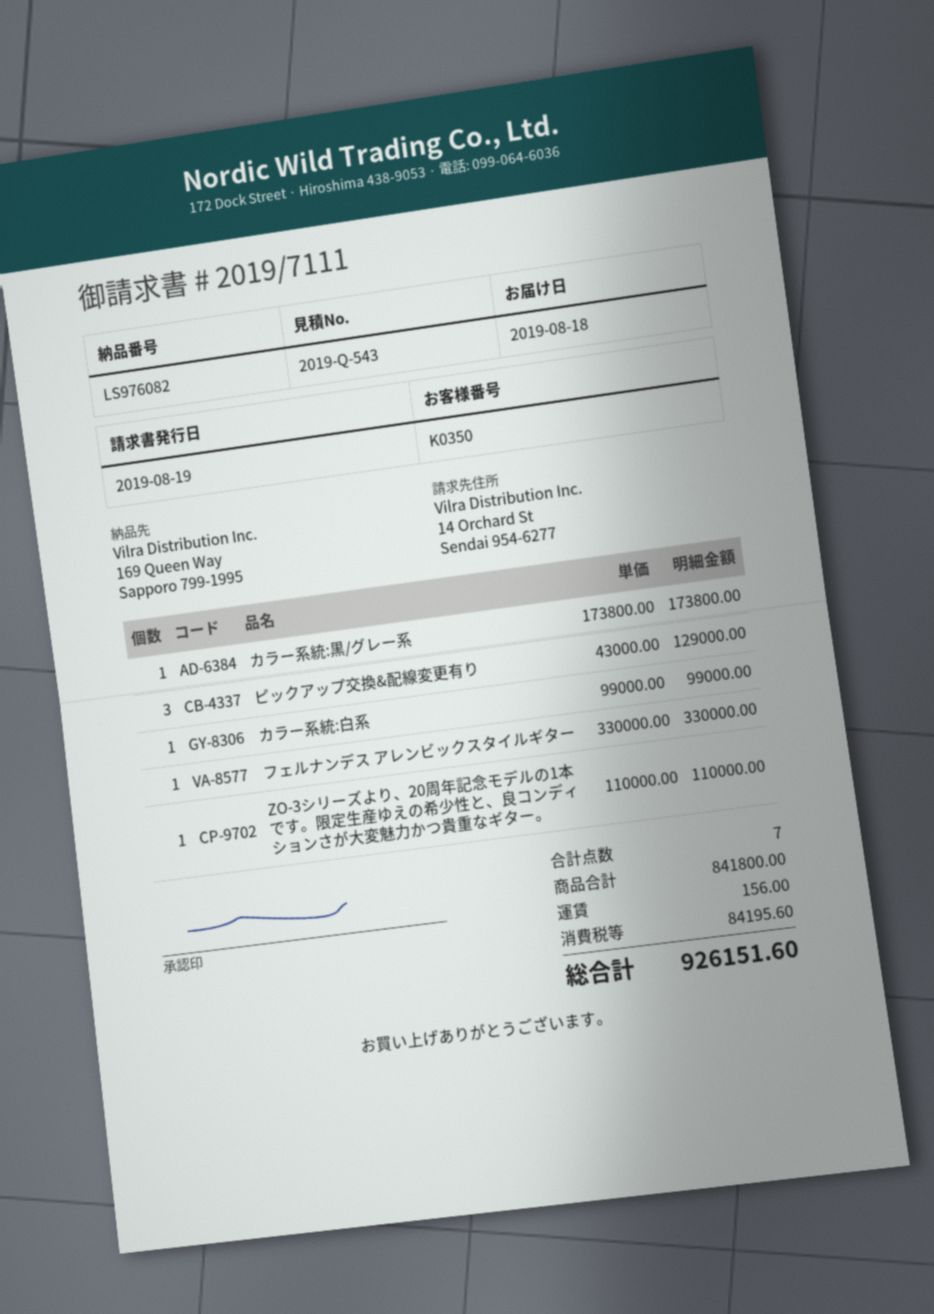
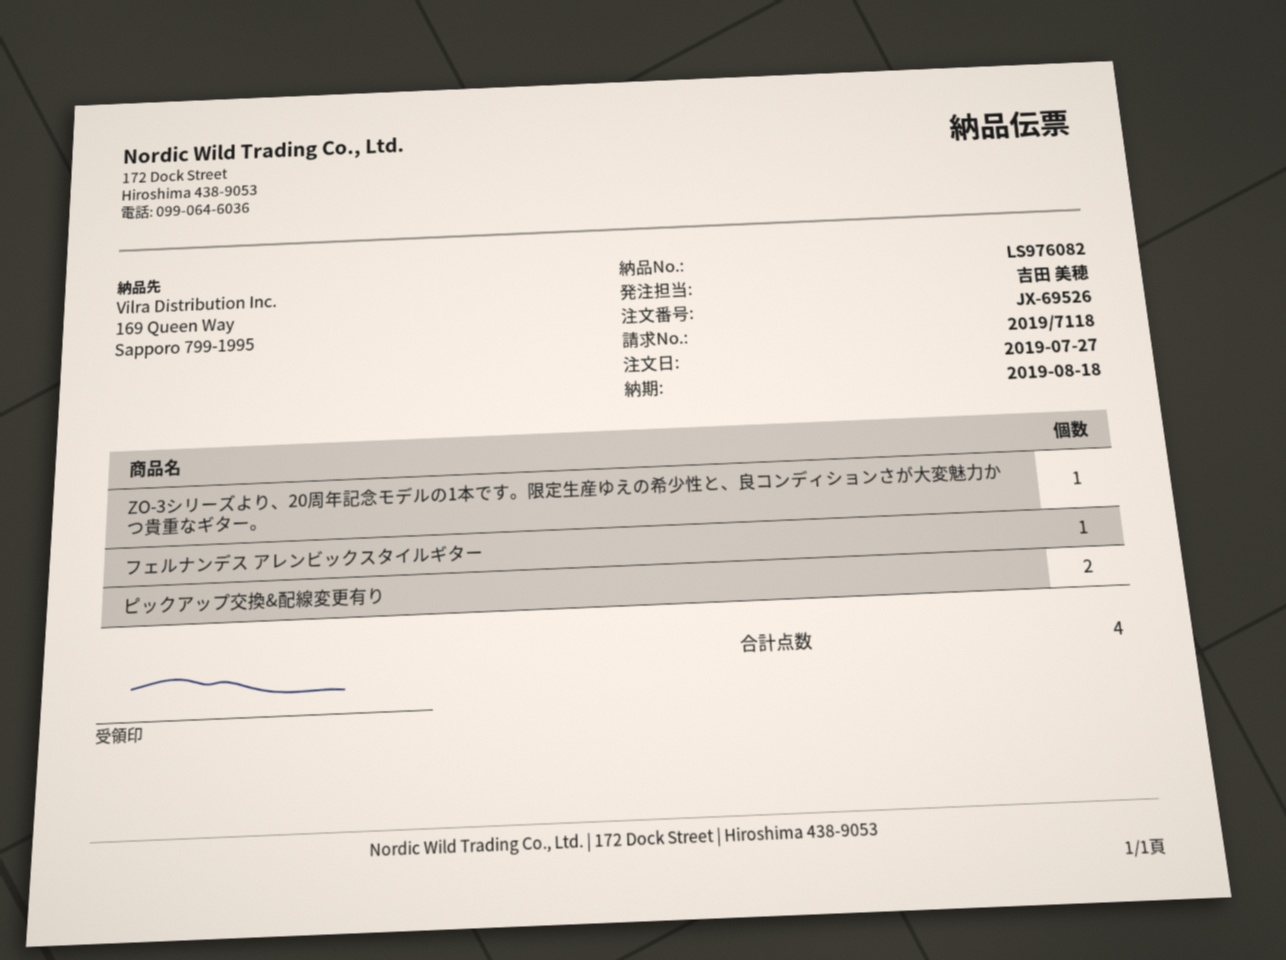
invoice number: 2019/7111 -> 2019/7118
カラー系統:黒/グレー系: 1 -> none
ピックアップ交換&配線変更有り: 3 -> 2
カラー系統:白系: 1 -> none
total quantity: 7 -> 4

